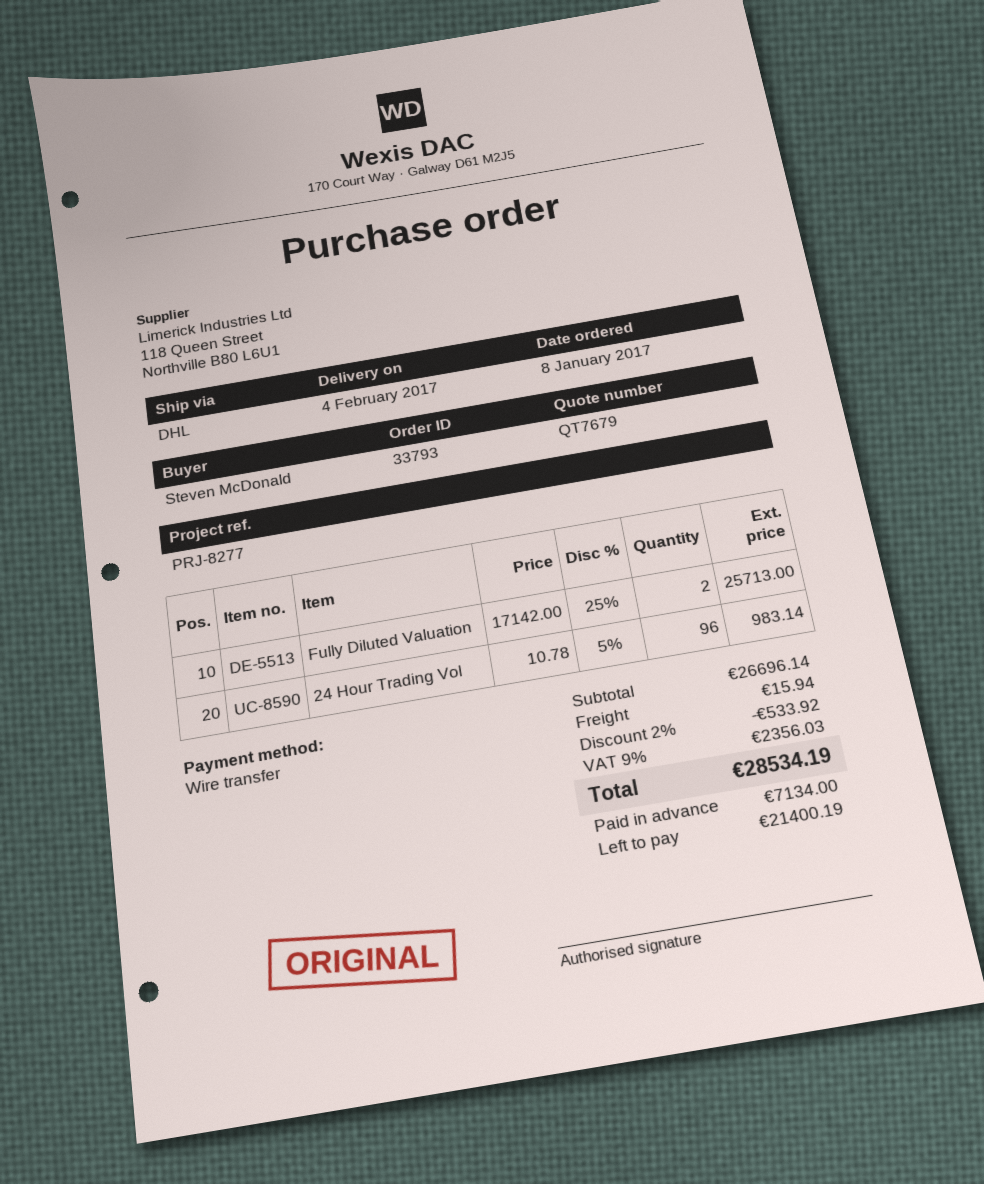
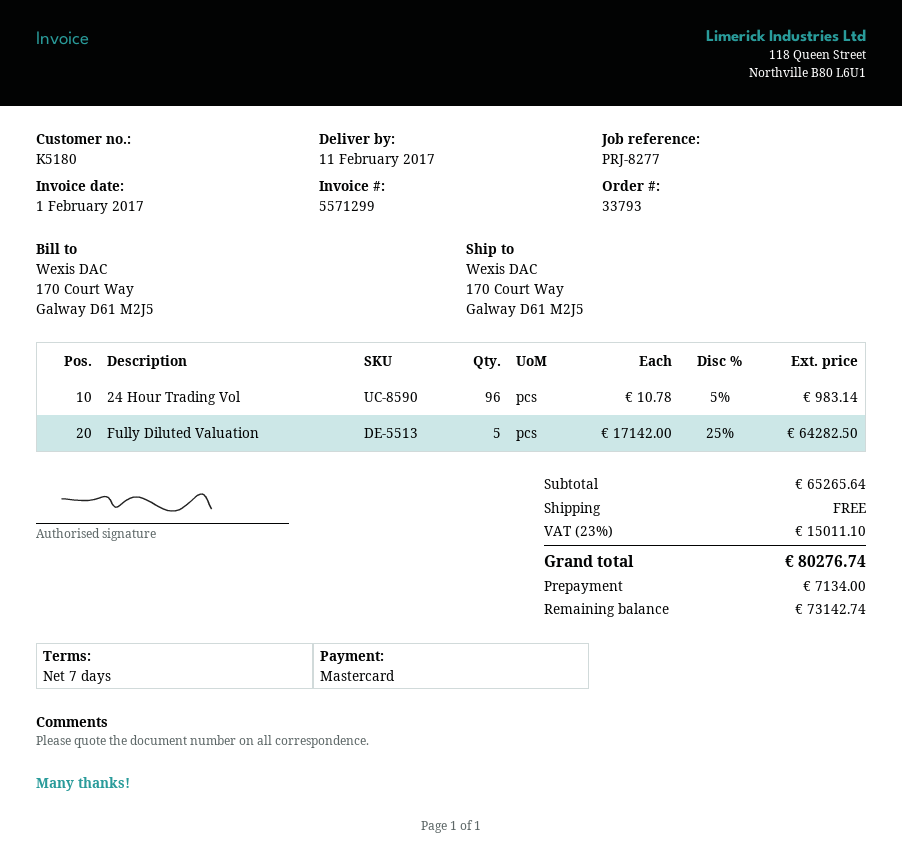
delivery date: 2017-02-04 -> 2017-02-11
payment method: bank transfer -> Mastercard
Fully Diluted Valuation: 2 x 17142.00 - 25% = 25713.00 -> 5 x 17142.00 - 25% = 64282.50
subtotal: 26696.14 -> 65265.64
discount: 2% = 533.92 -> none
shipping: 15.94 -> 0.00
tax: 9% = 2356.03 -> 23% = 15011.10
total: 28534.19 -> 80276.74
balance: 21400.19 -> 73142.74

